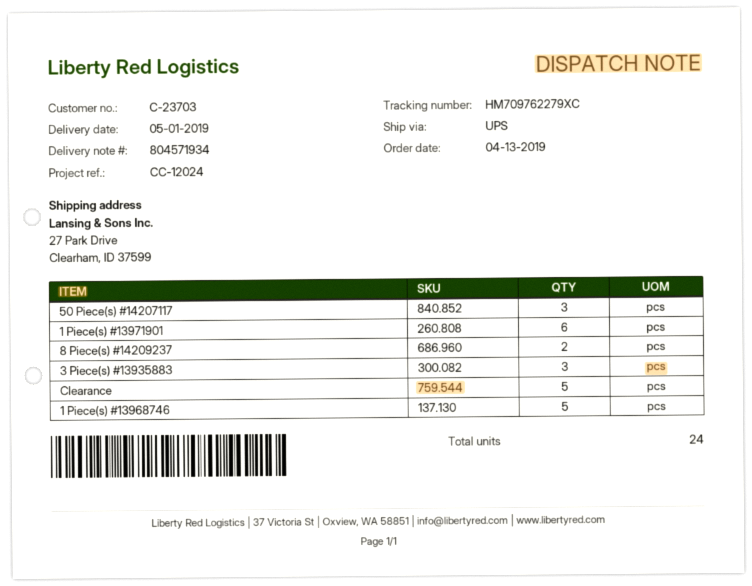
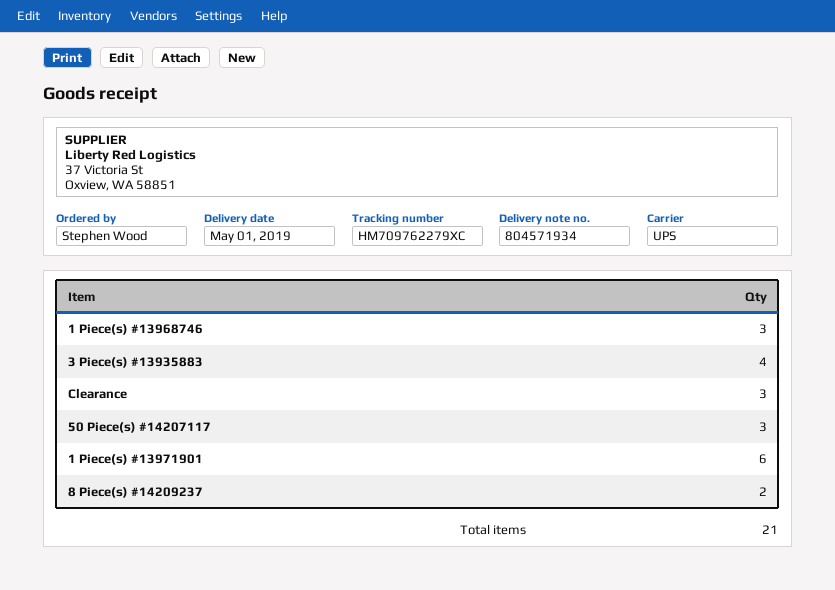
3 Piece(s) #13935883: 3 -> 4
Clearance: 5 -> 3
1 Piece(s) #13968746: 5 -> 3
total quantity: 24 -> 21

